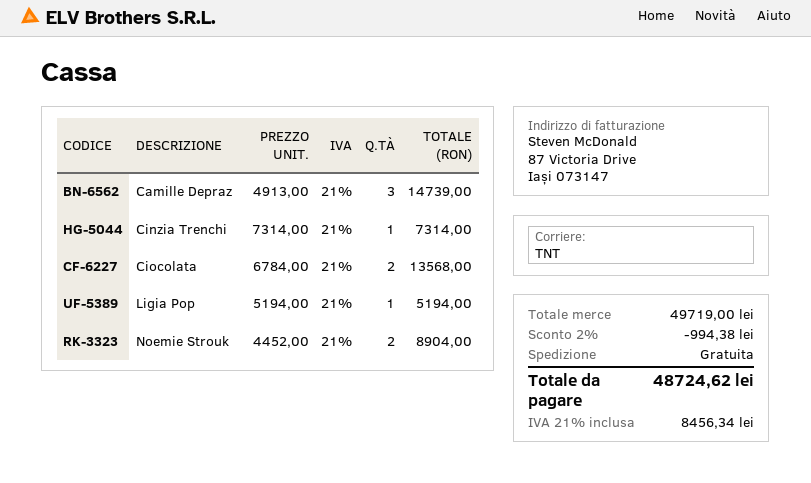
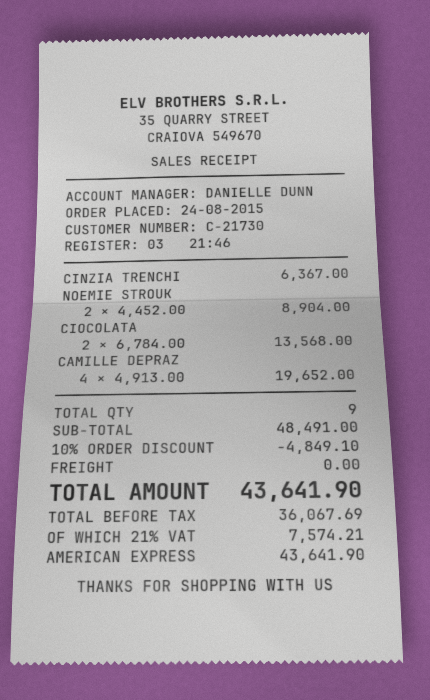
Camille Depraz: 3 x 4913.00 = 14739.00 -> 4 x 4913.00 = 19652.00
Cinzia Trenchi: 1 x 7314.00 = 7314.00 -> 1 x 6367.00 = 6367.00
Ligia Pop: 1 x 5194.00 = 5194.00 -> none
subtotal: 49719.00 -> 48491.00
discount: 2% = 994.38 -> 10% = 4849.10
tax: 21% = 8456.34 -> 21% = 7574.21
total: 48724.62 -> 43641.90

